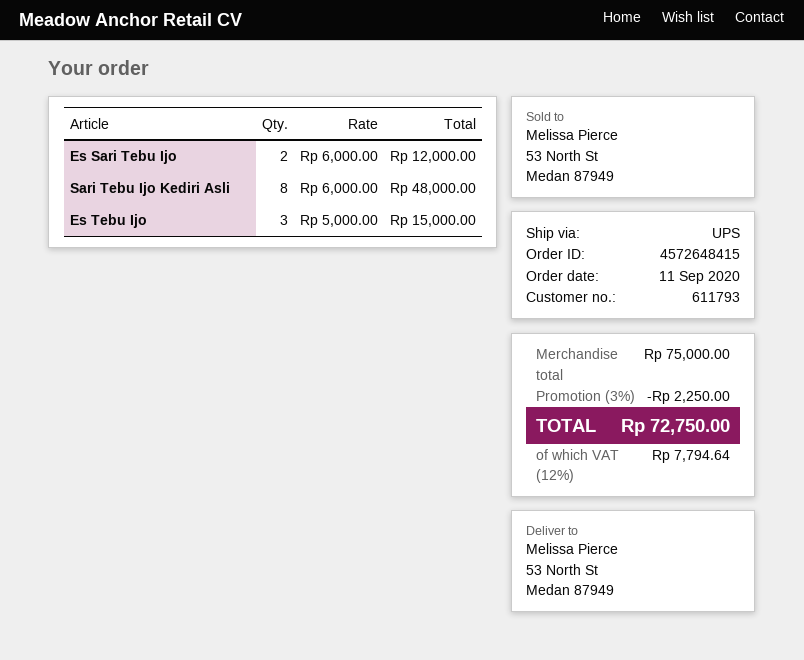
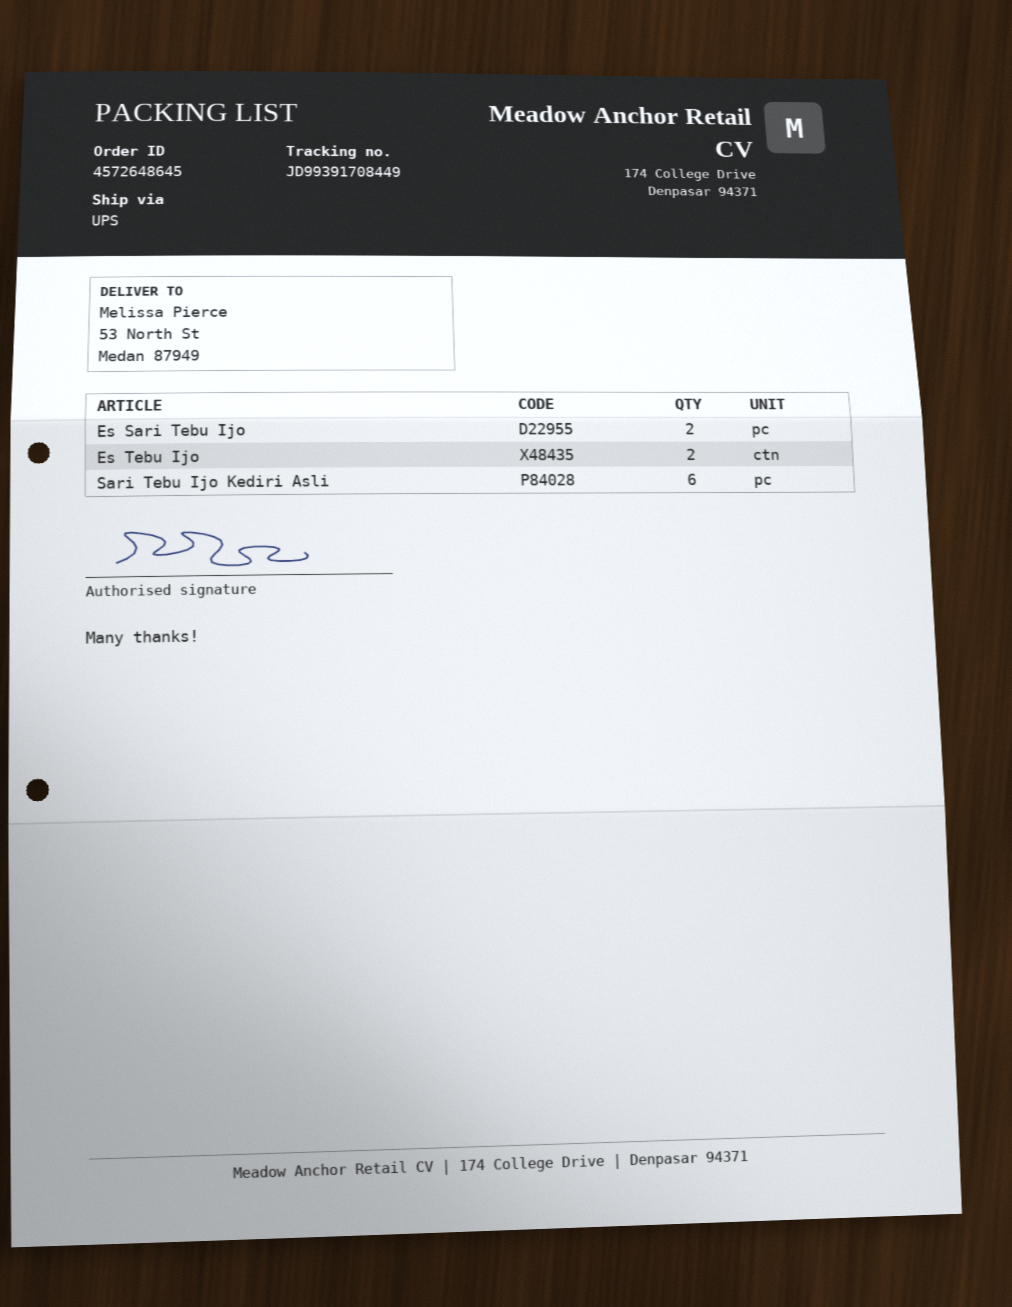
order number: 4572648415 -> 4572648645
Sari Tebu Ijo Kediri Asli: 8 -> 6
Es Tebu Ijo: 3 -> 2

